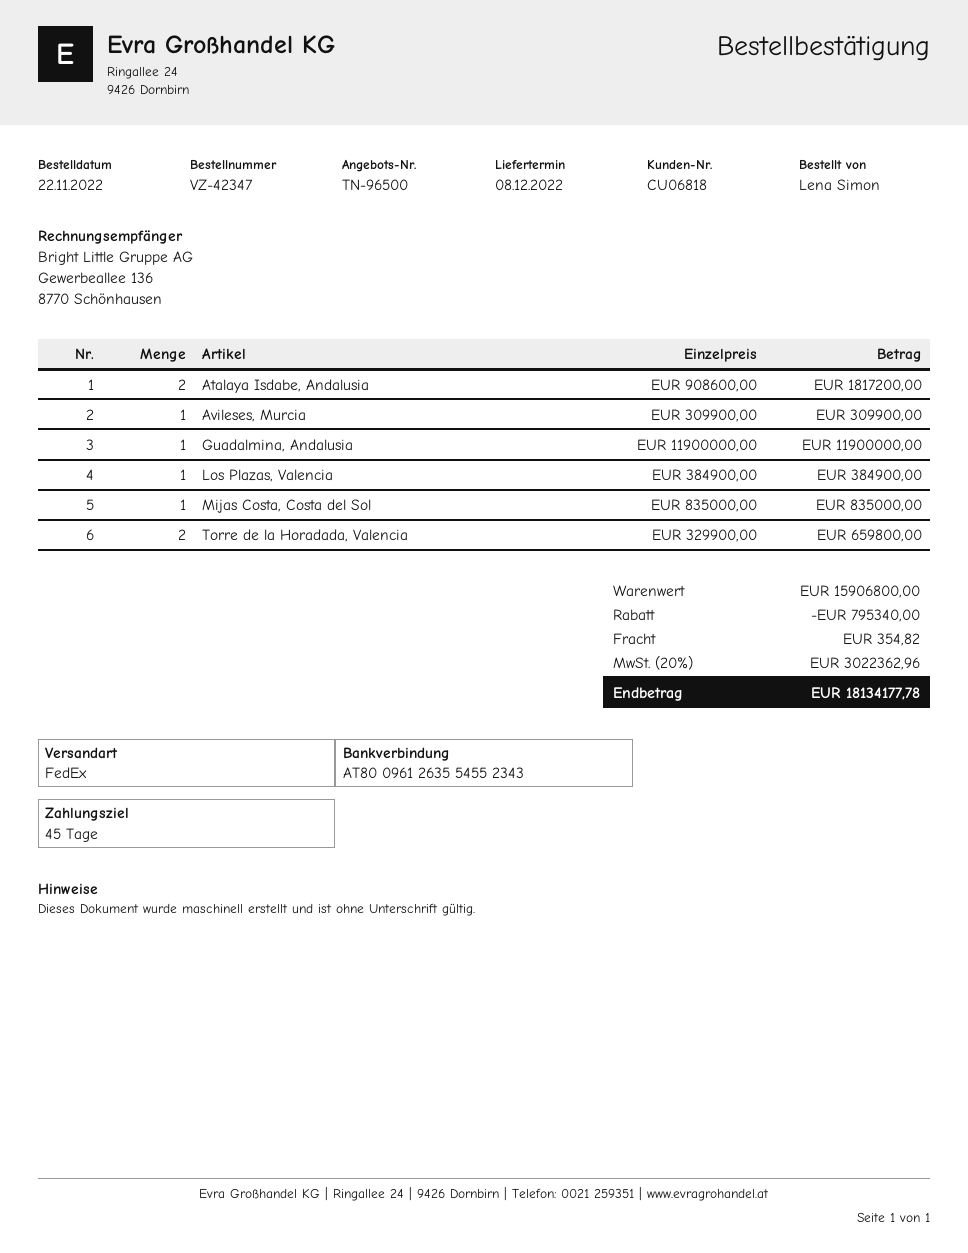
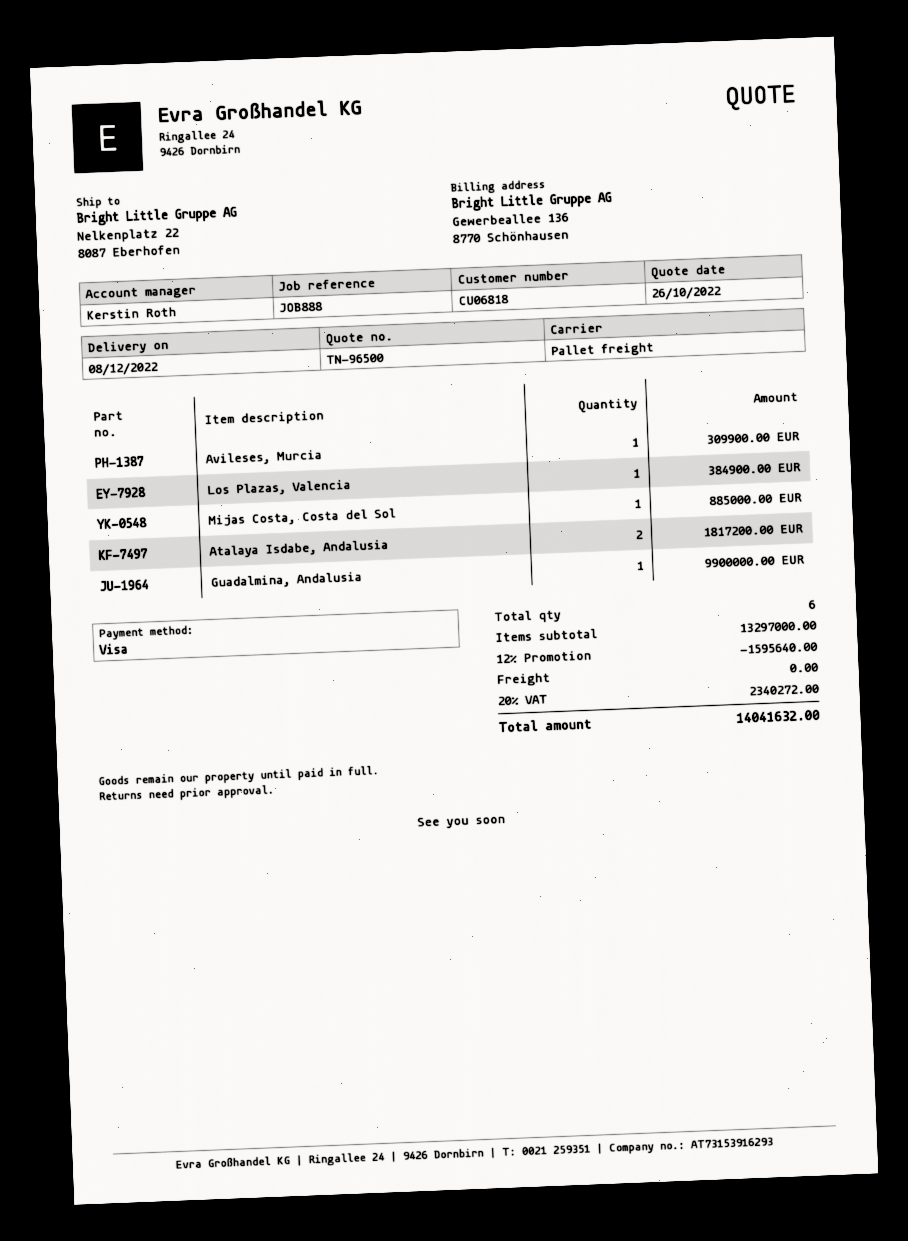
shipping method: FedEx -> pallet freight
Guadalmina, Andalusia: 1 for 11900000.00 -> 1 for 9900000.00
Mijas Costa, Costa del Sol: 1 for 835000.00 -> 1 for 885000.00
Torre de la Horadada, Valencia: 2 for 659800.00 -> none
subtotal: 15906800.00 -> 13297000.00
discount: 795340.00 -> 1595640.00
shipping: 354.82 -> 0.00
tax: 20% = 3022362.96 -> 20% = 2340272.00
total: 18134177.78 -> 14041632.00

